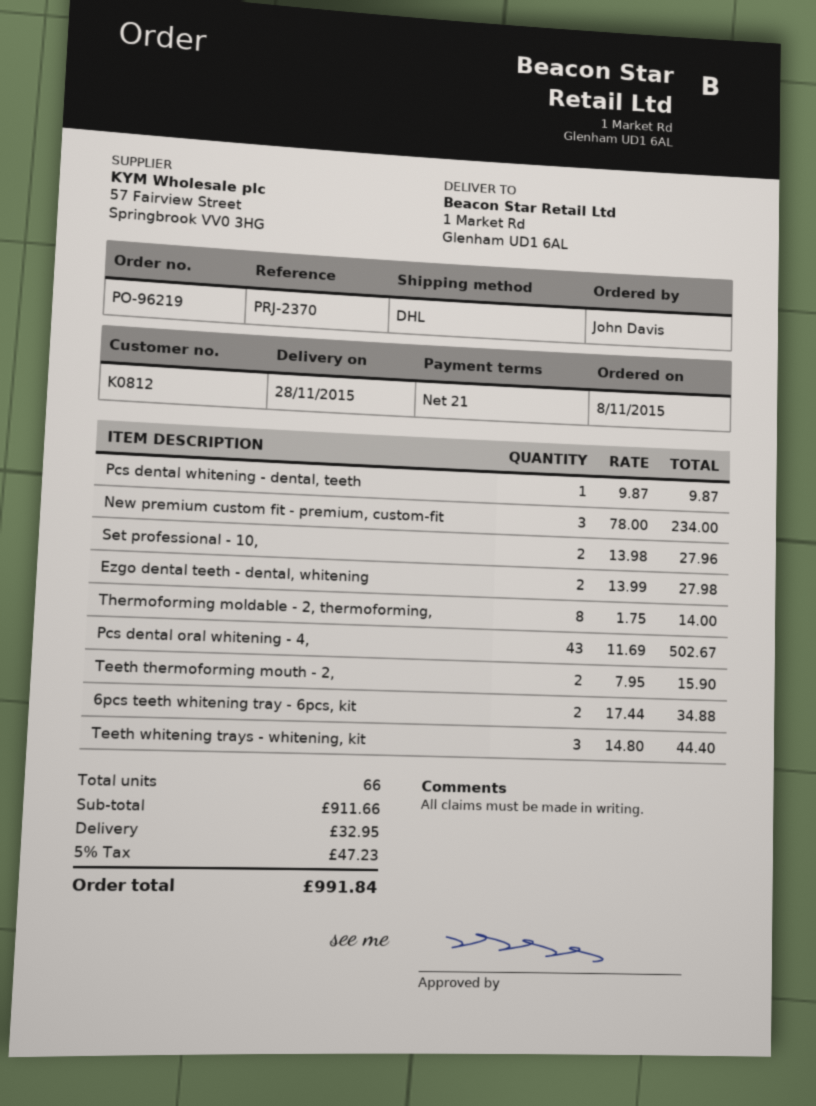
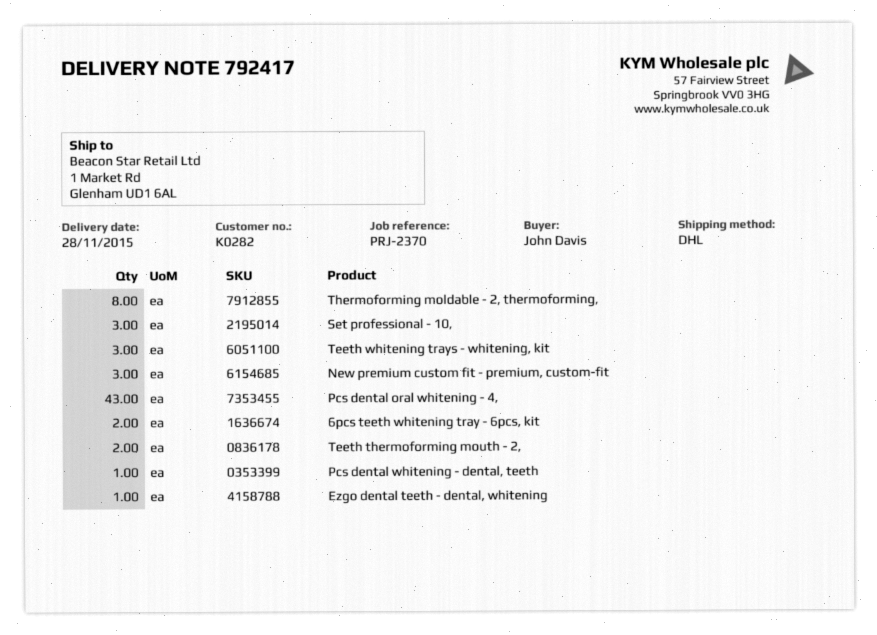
customer number: K0812 -> K0282
Set professional - 10,: 2 -> 3
Ezgo dental teeth - dental, whitening: 2 -> 1

